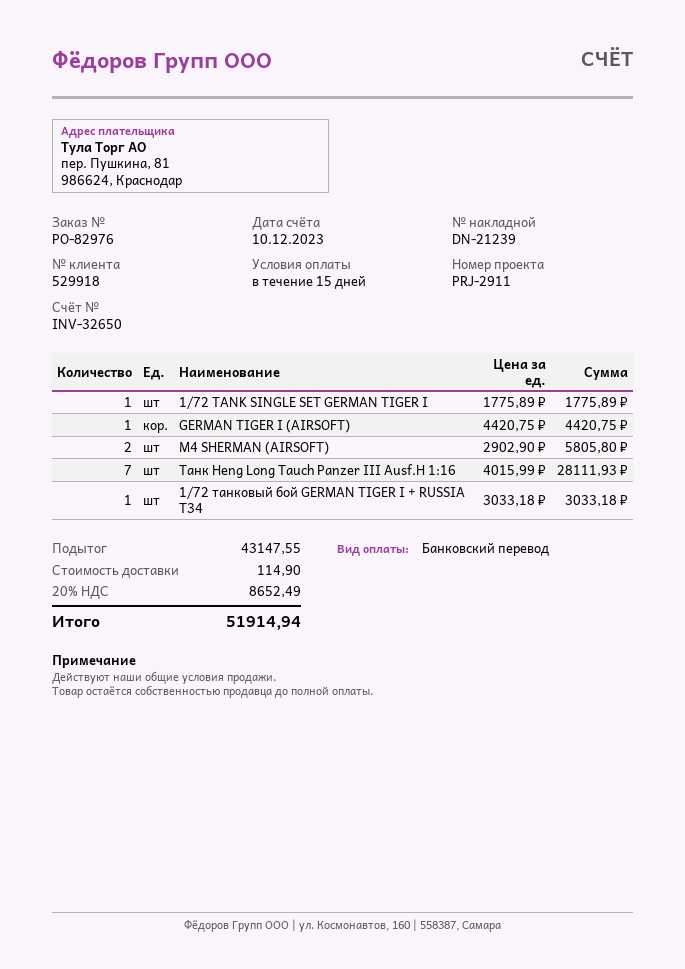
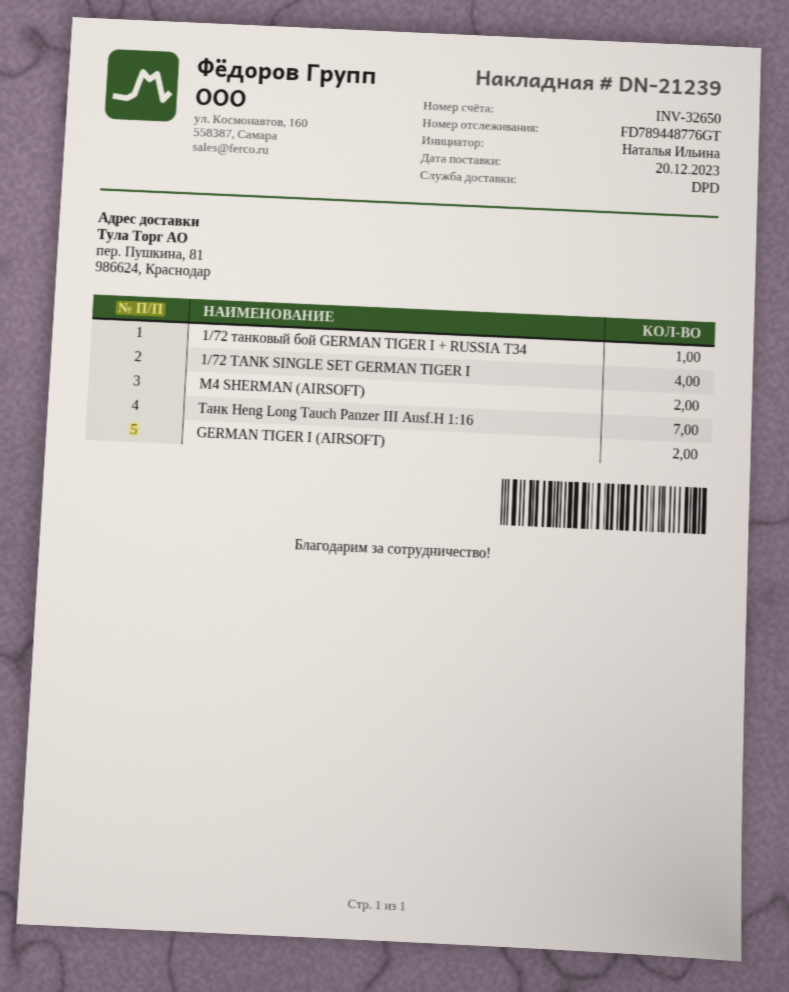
1/72 TANK SINGLE SET GERMAN TIGER I: 1 -> 4
GERMAN TIGER I (AIRSOFT): 1 -> 2

